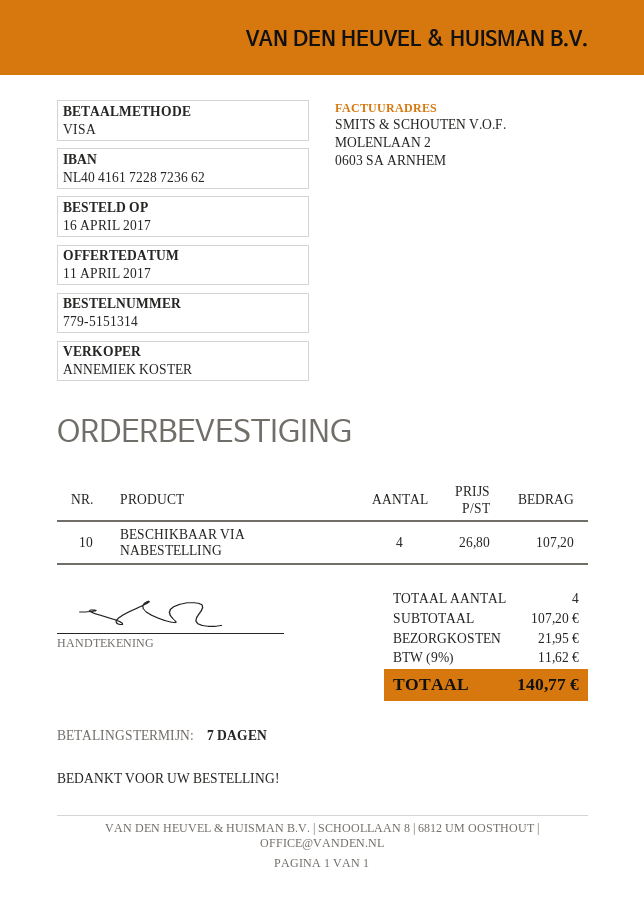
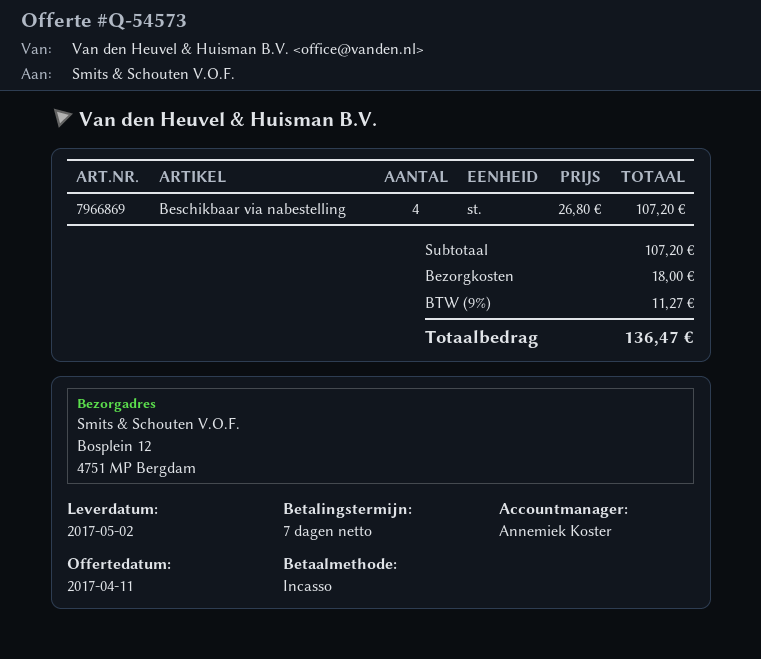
payment method: Visa -> direct debit
shipping: 21.95 -> 18.00
tax: 9% = 11.62 -> 9% = 11.27
total: 140.77 -> 136.47

